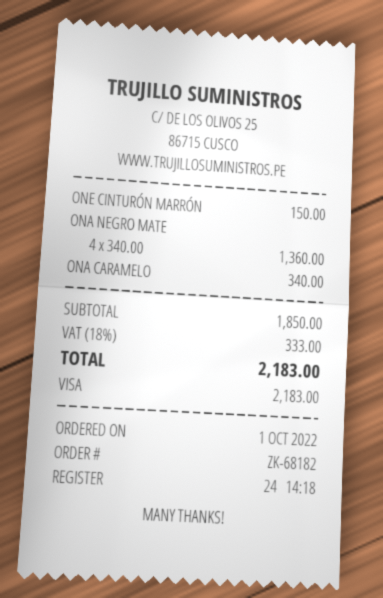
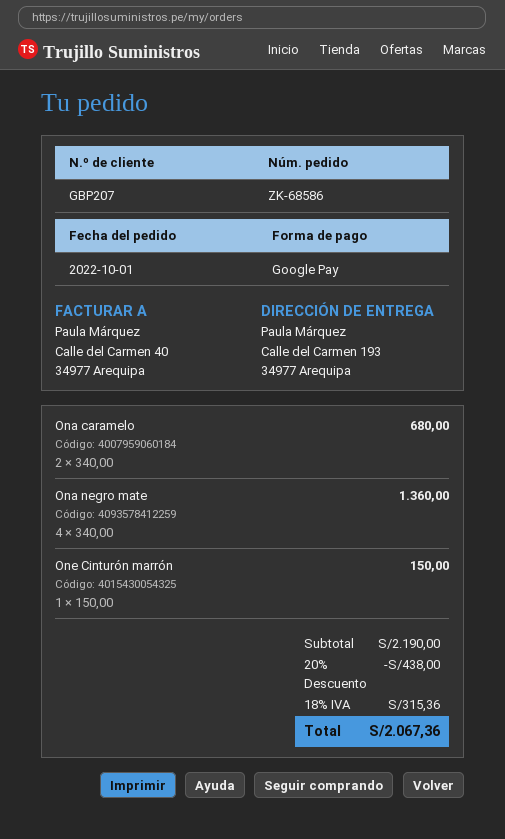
order number: ZK-68182 -> ZK-68586
payment method: Visa -> Google Pay
ONA CARAMELO: 1 x 340.00 = 340.00 -> 2 x 340.00 = 680.00
subtotal: 1850.00 -> 2190.00
discount: none -> 20% = 438.00
tax: 18% = 333.00 -> 18% = 315.36
total: 2183.00 -> 2067.36

